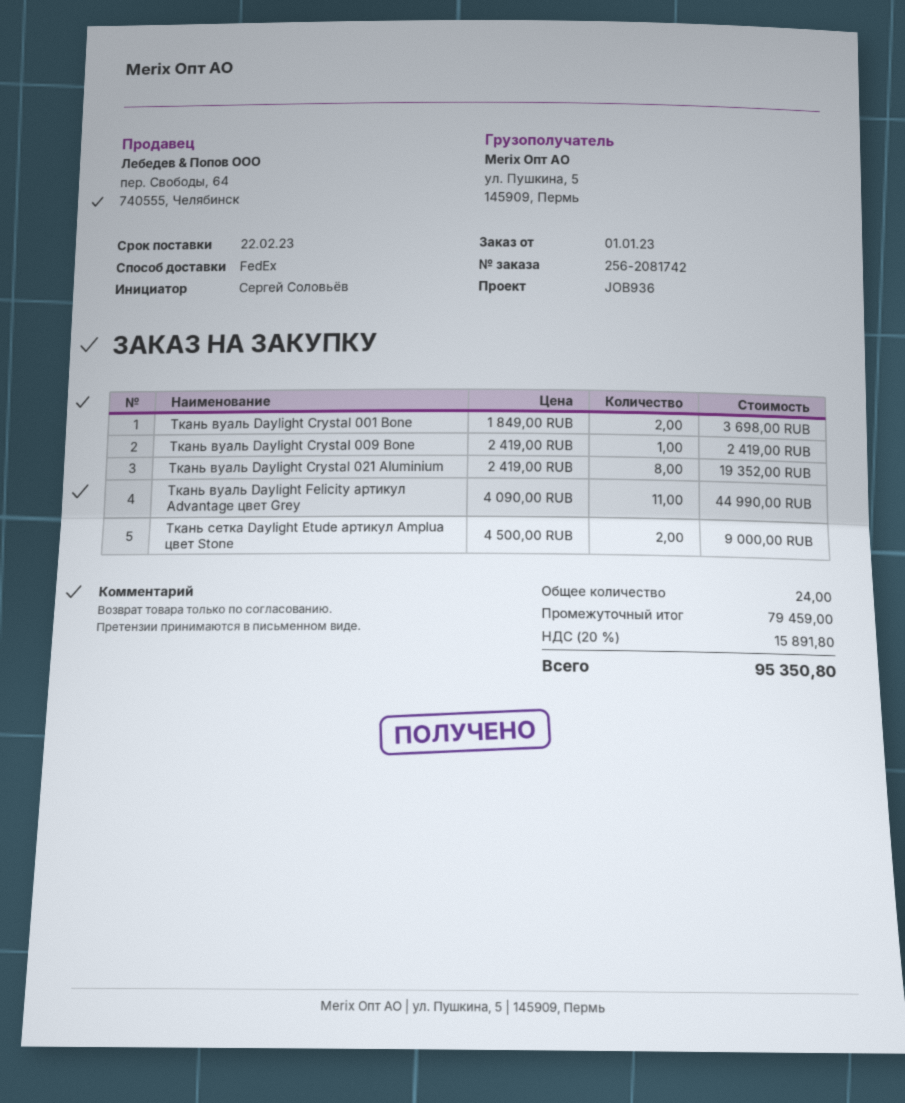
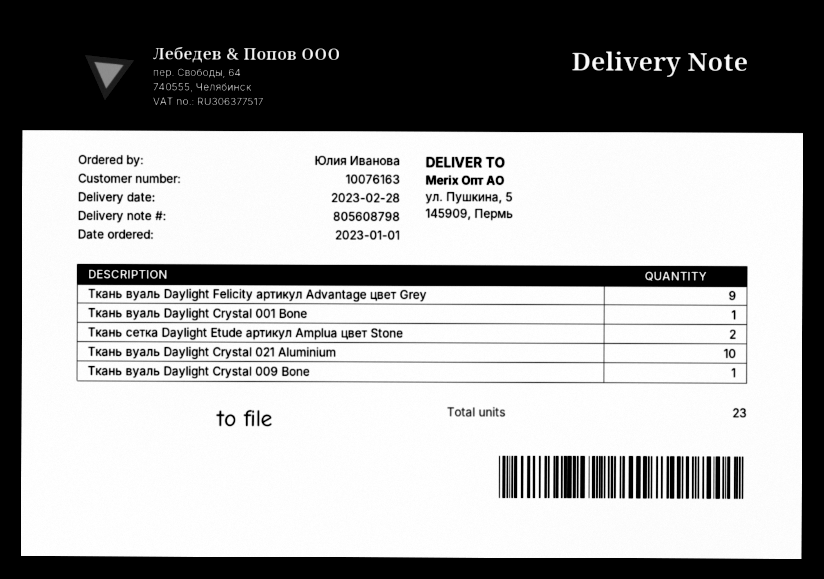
delivery date: 2023-02-22 -> 2023-02-28
ordered by: Сергей Соловьёв -> Юлия Иванова
Ткань вуаль Daylight Crystal 001 Bone: 2 -> 1
Ткань вуаль Daylight Crystal 021 Aluminium: 8 -> 10
Ткань вуаль Daylight Felicity артикул Advantage цвет Grey: 11 -> 9
total quantity: 24 -> 23

